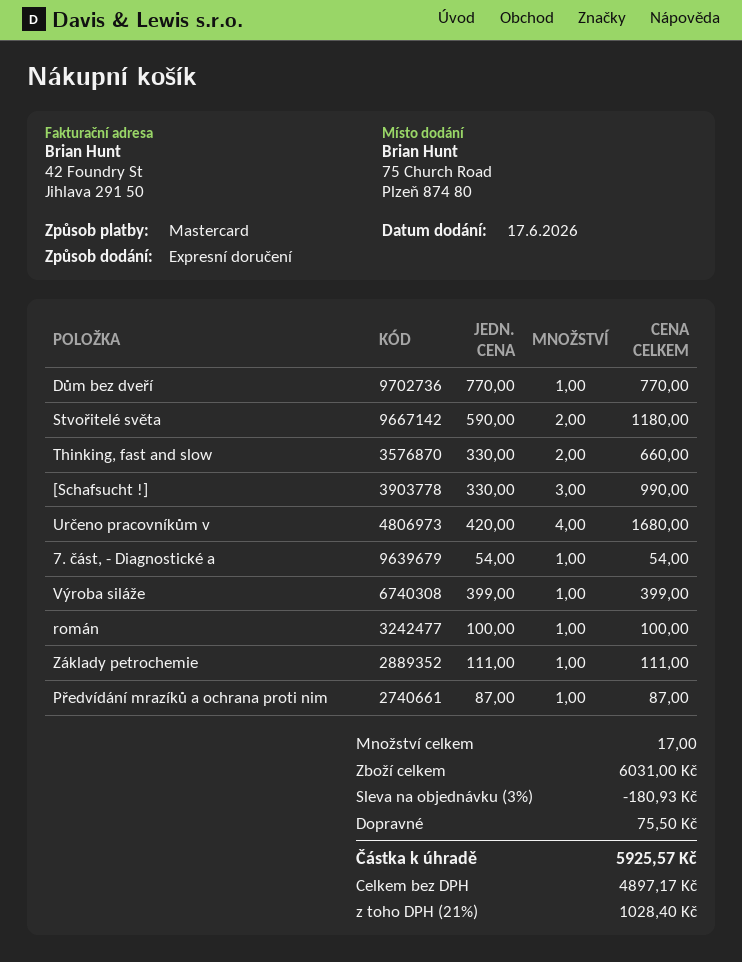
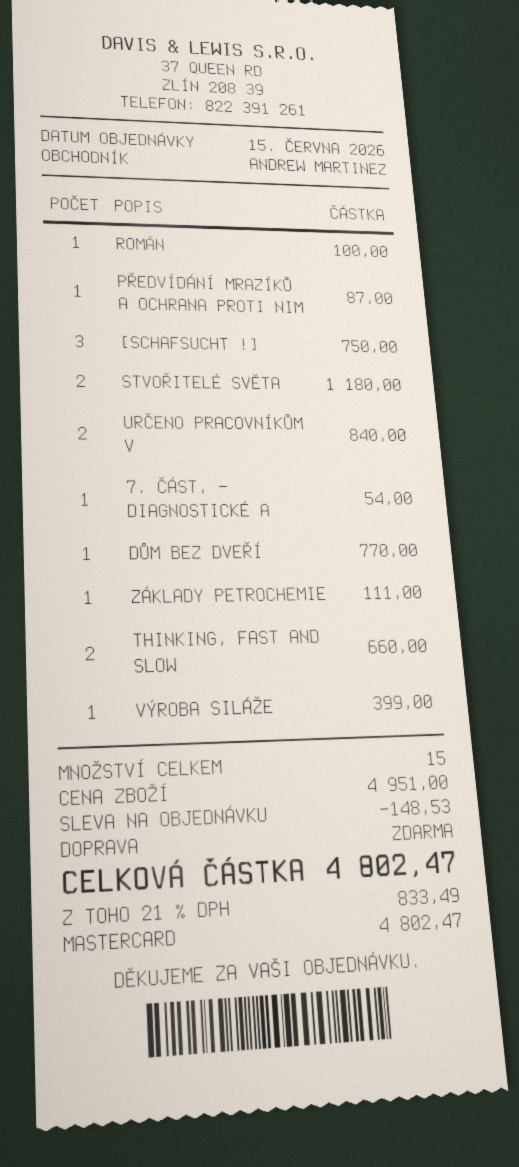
[Schafsucht !]: 3 for 990.00 -> 3 for 750.00
Určeno pracovníkům v: 4 for 1680.00 -> 2 for 840.00
total quantity: 17 -> 15
subtotal: 6031.00 -> 4951.00
discount: 180.93 -> 148.53
shipping: 75.50 -> 0.00
tax: 21% = 1028.40 -> 21% = 833.49
total: 5925.57 -> 4802.47

